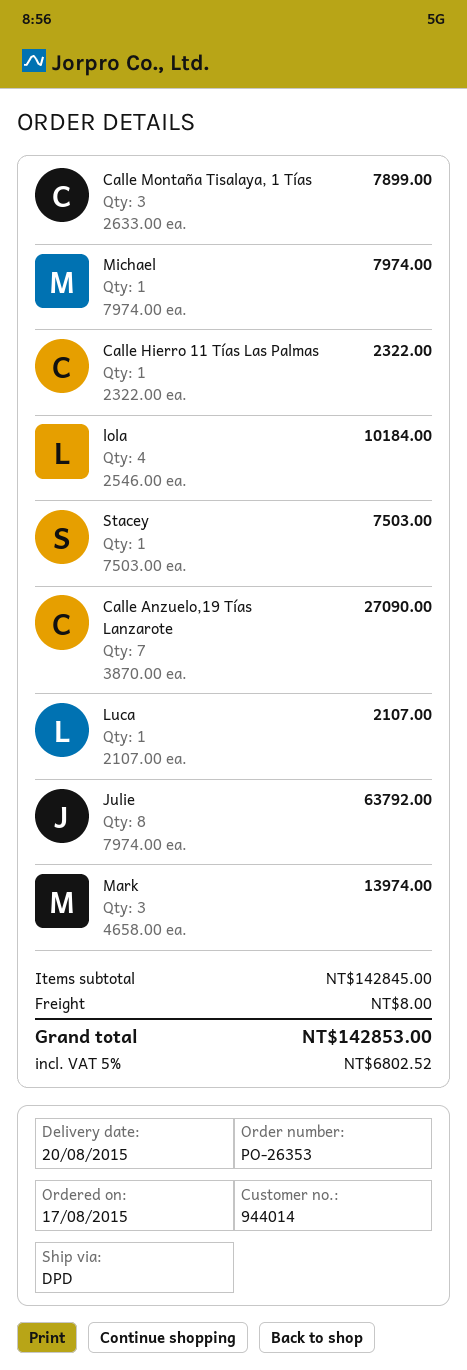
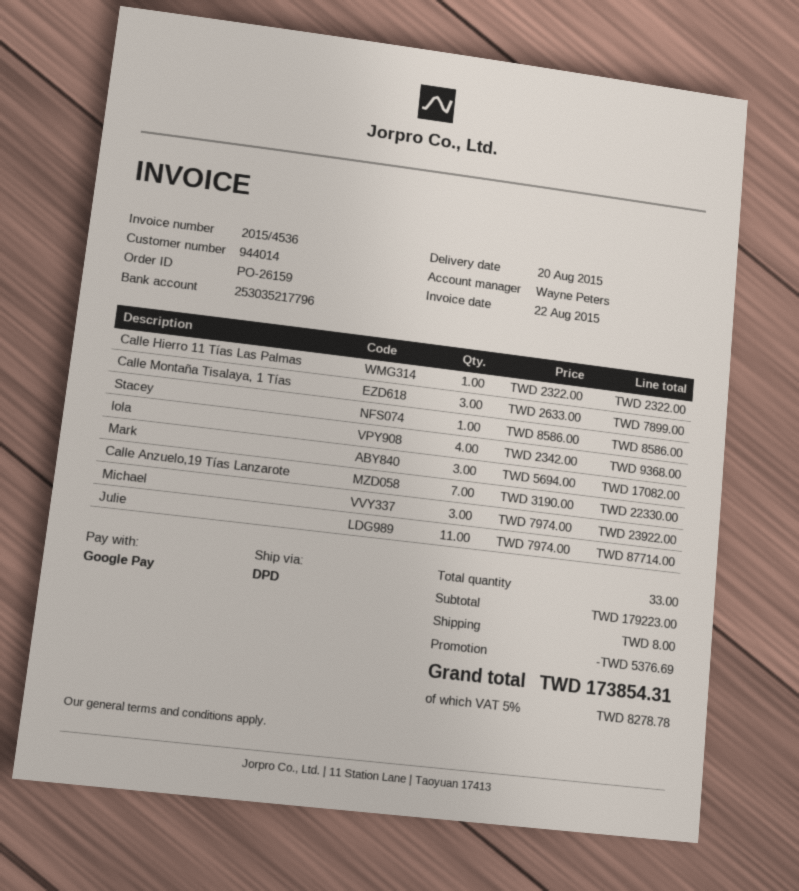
order number: PO-26353 -> PO-26159
Michael: 1 x 7974.00 = 7974.00 -> 3 x 7974.00 = 23922.00
lola: 4 x 2546.00 = 10184.00 -> 4 x 2342.00 = 9368.00
Stacey: 1 x 7503.00 = 7503.00 -> 1 x 8586.00 = 8586.00
Calle Anzuelo,19 Tías Lanzarote: 7 x 3870.00 = 27090.00 -> 7 x 3190.00 = 22330.00
Luca: 1 x 2107.00 = 2107.00 -> none
Julie: 8 x 7974.00 = 63792.00 -> 11 x 7974.00 = 87714.00
Mark: 3 x 4658.00 = 13974.00 -> 3 x 5694.00 = 17082.00
subtotal: 142845.00 -> 179223.00
discount: none -> 5376.69
tax: 5% = 6802.52 -> 5% = 8278.78
total: 142853.00 -> 173854.31

